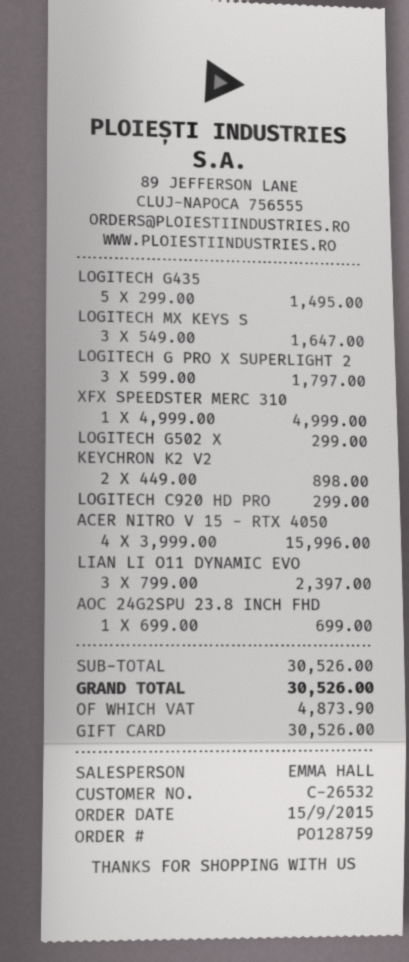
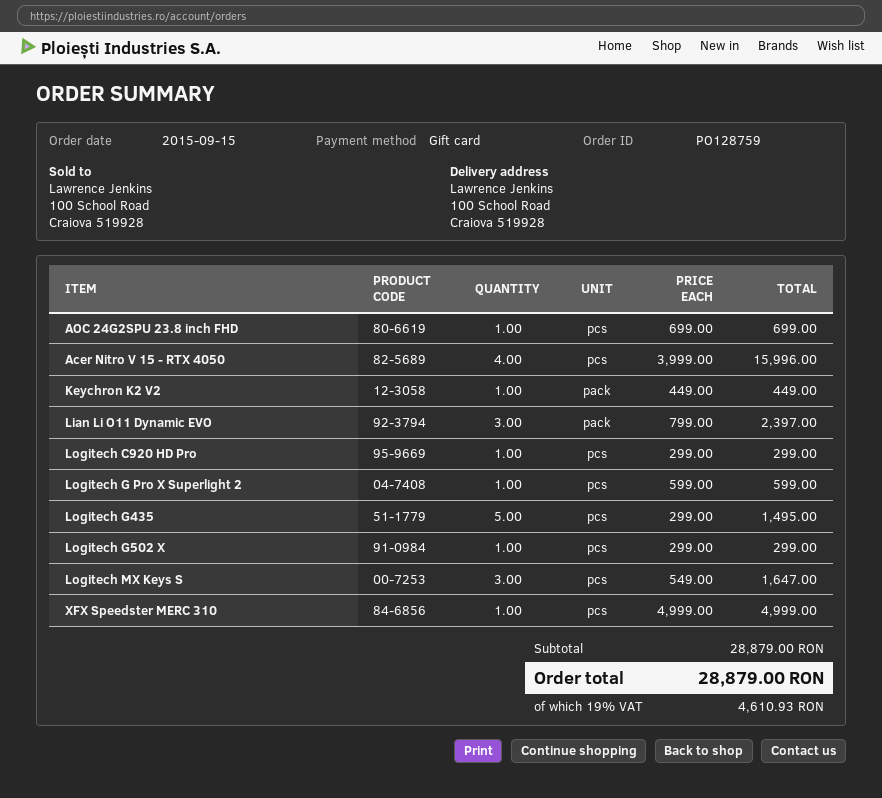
LOGITECH G PRO X SUPERLIGHT 2: 3 x 599.00 = 1797.00 -> 1 x 599.00 = 599.00
KEYCHRON K2 V2: 2 x 449.00 = 898.00 -> 1 x 449.00 = 449.00
subtotal: 30526.00 -> 28879.00
tax: 4873.90 -> 4610.93
total: 30526.00 -> 28879.00

